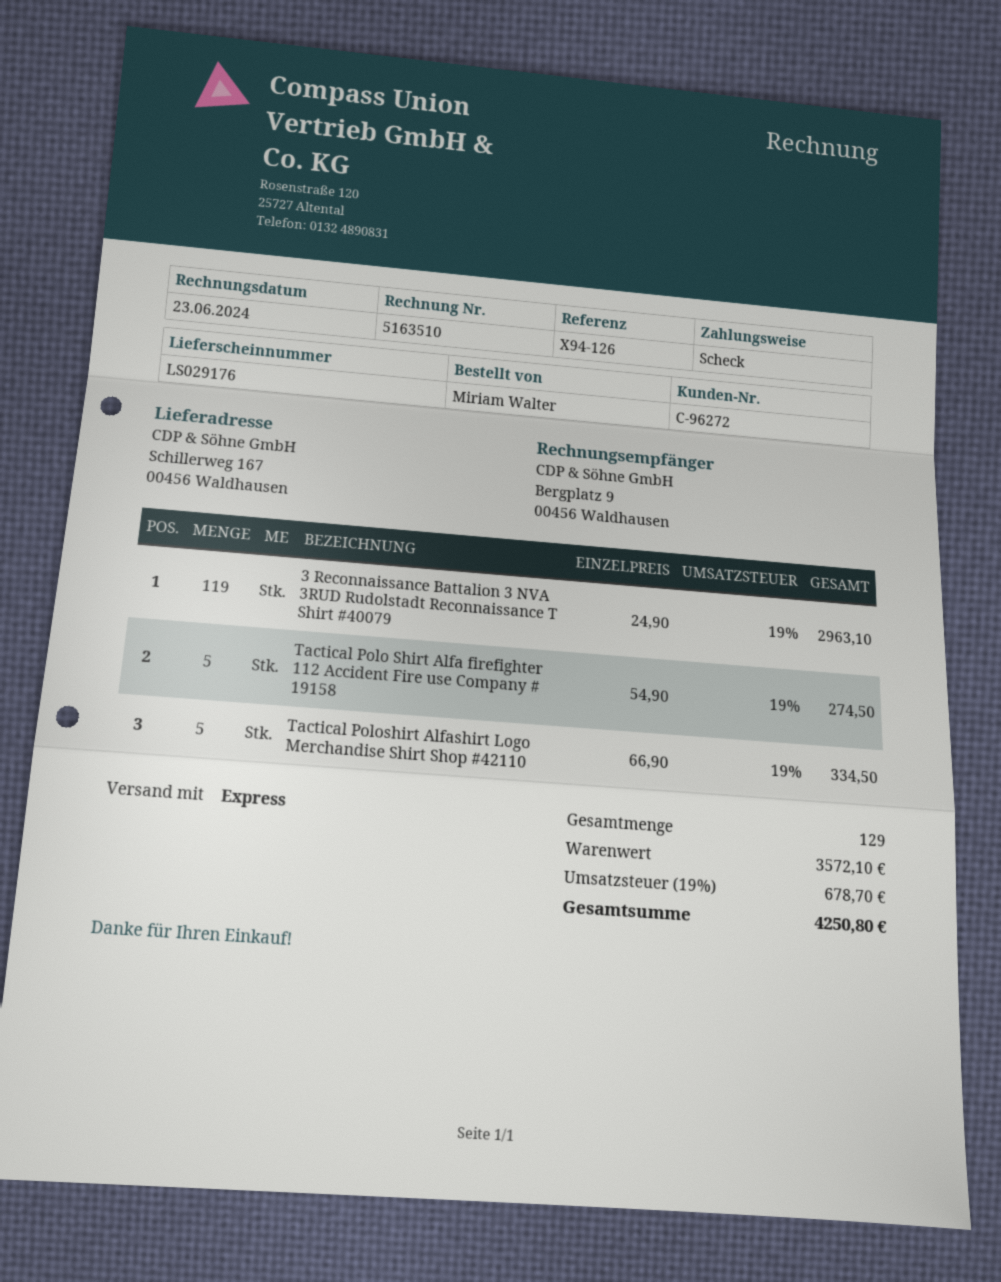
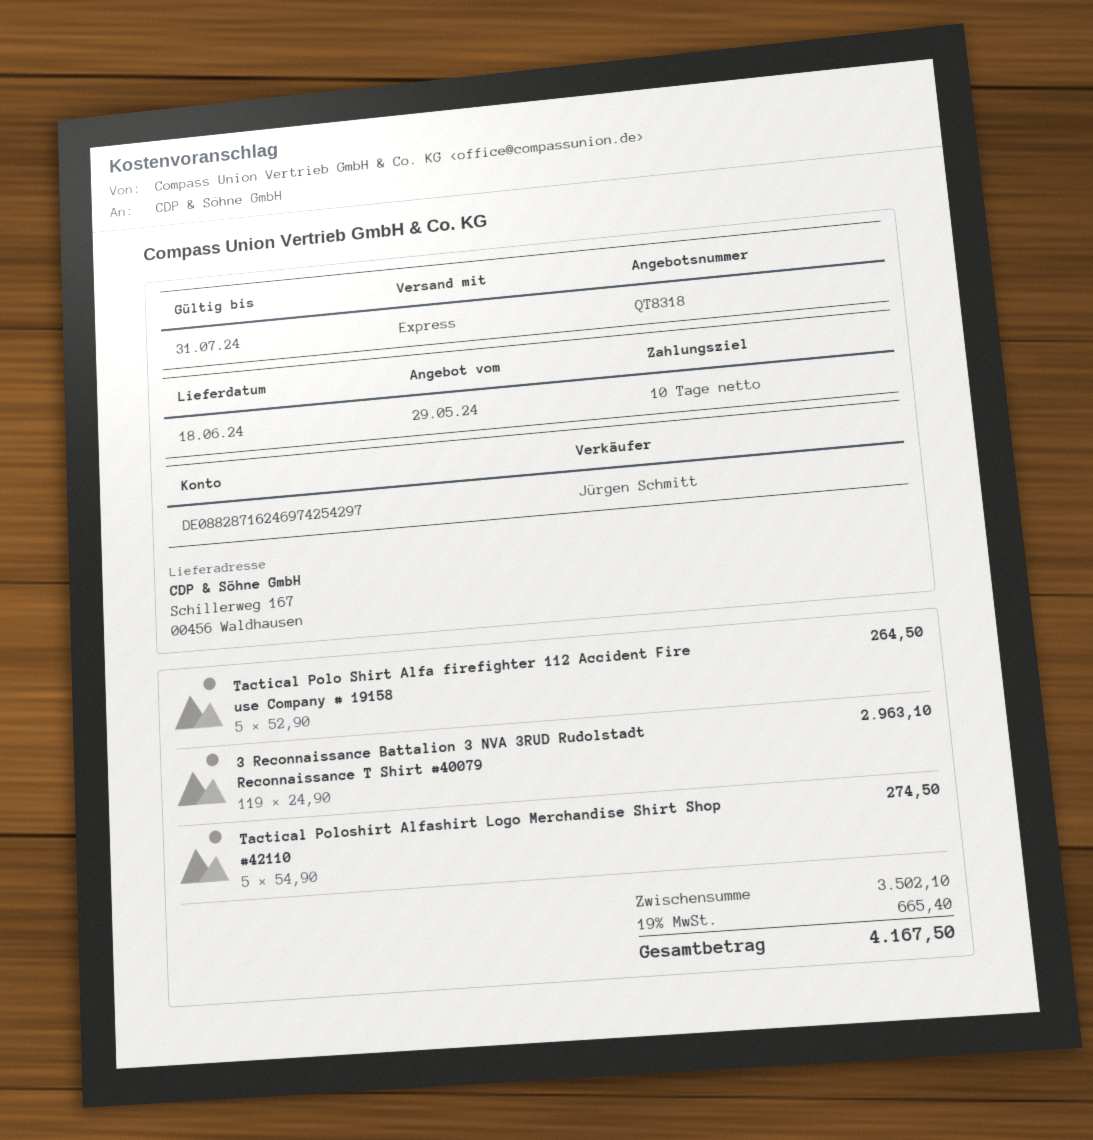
Tactical Polo Shirt Alfa firefighter 112 Accident Fire use Company # 19158: 5 x 54.90 = 274.50 -> 5 x 52.90 = 264.50
Tactical Poloshirt Alfashirt Logo Merchandise Shirt Shop #42110: 5 x 66.90 = 334.50 -> 5 x 54.90 = 274.50
subtotal: 3572.10 -> 3502.10
tax: 19% = 678.70 -> 19% = 665.40
total: 4250.80 -> 4167.50

